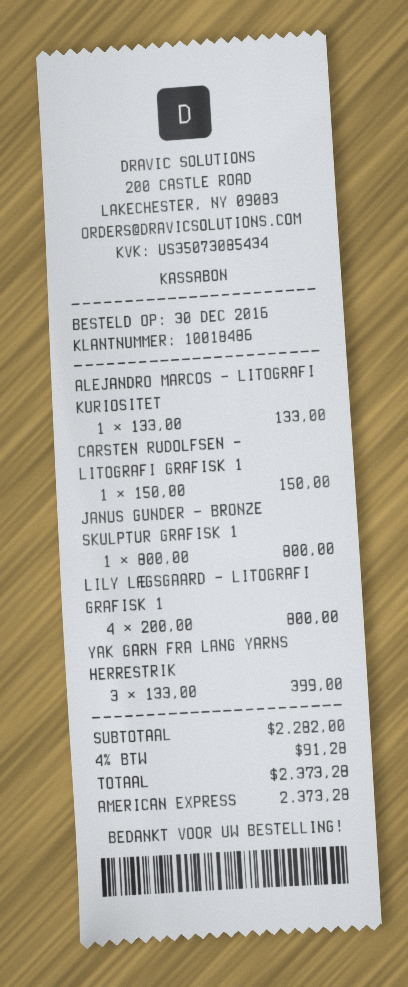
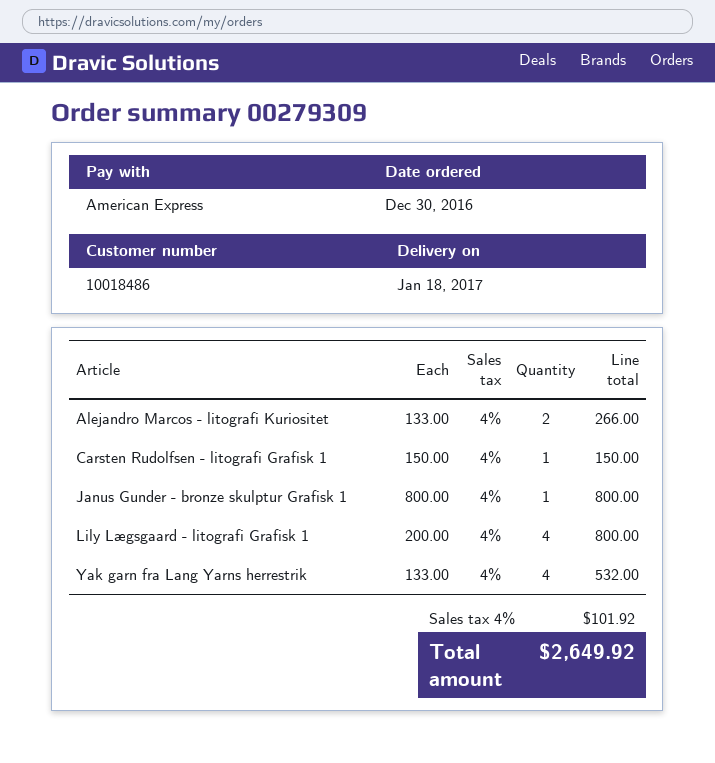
ALEJANDRO MARCOS - LITOGRAFI KURIOSITET: 1 x 133.00 = 133.00 -> 2 x 133.00 = 266.00
YAK GARN FRA LANG YARNS HERRESTRIK: 3 x 133.00 = 399.00 -> 4 x 133.00 = 532.00
tax: 4% = 91.28 -> 4% = 101.92
total: 2373.28 -> 2649.92

